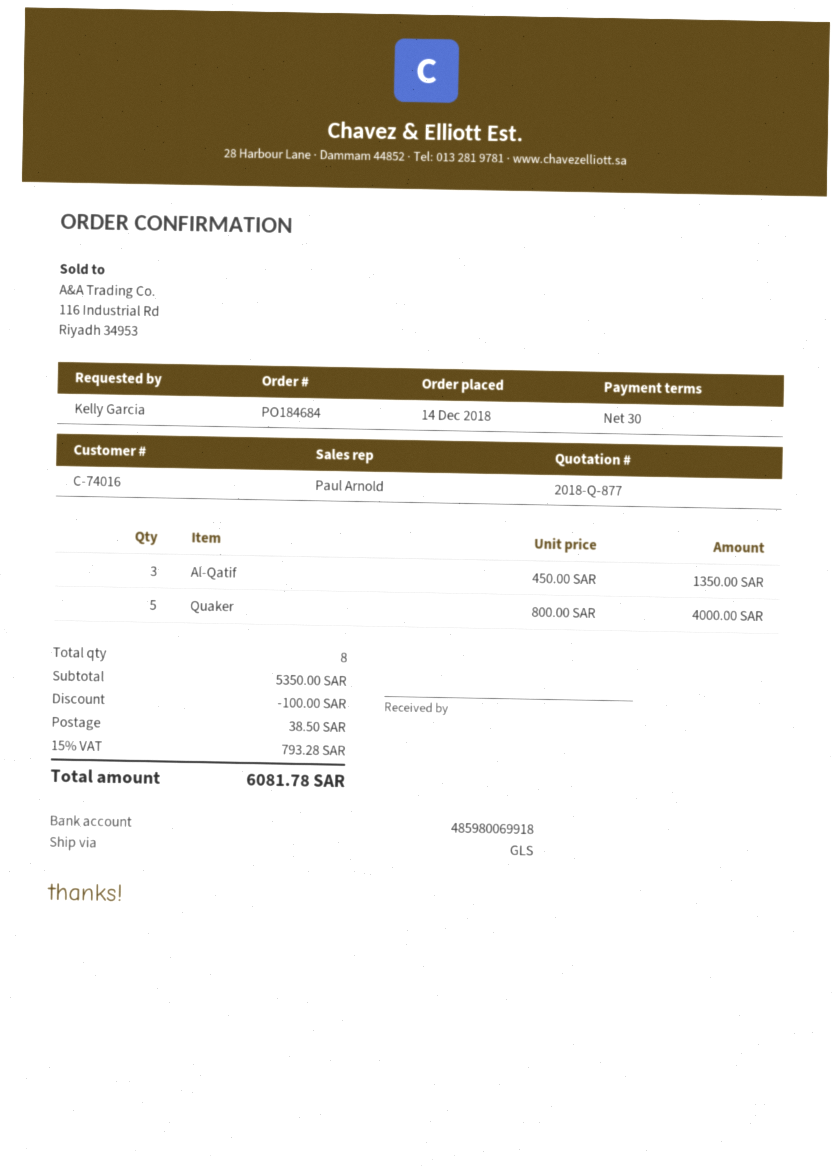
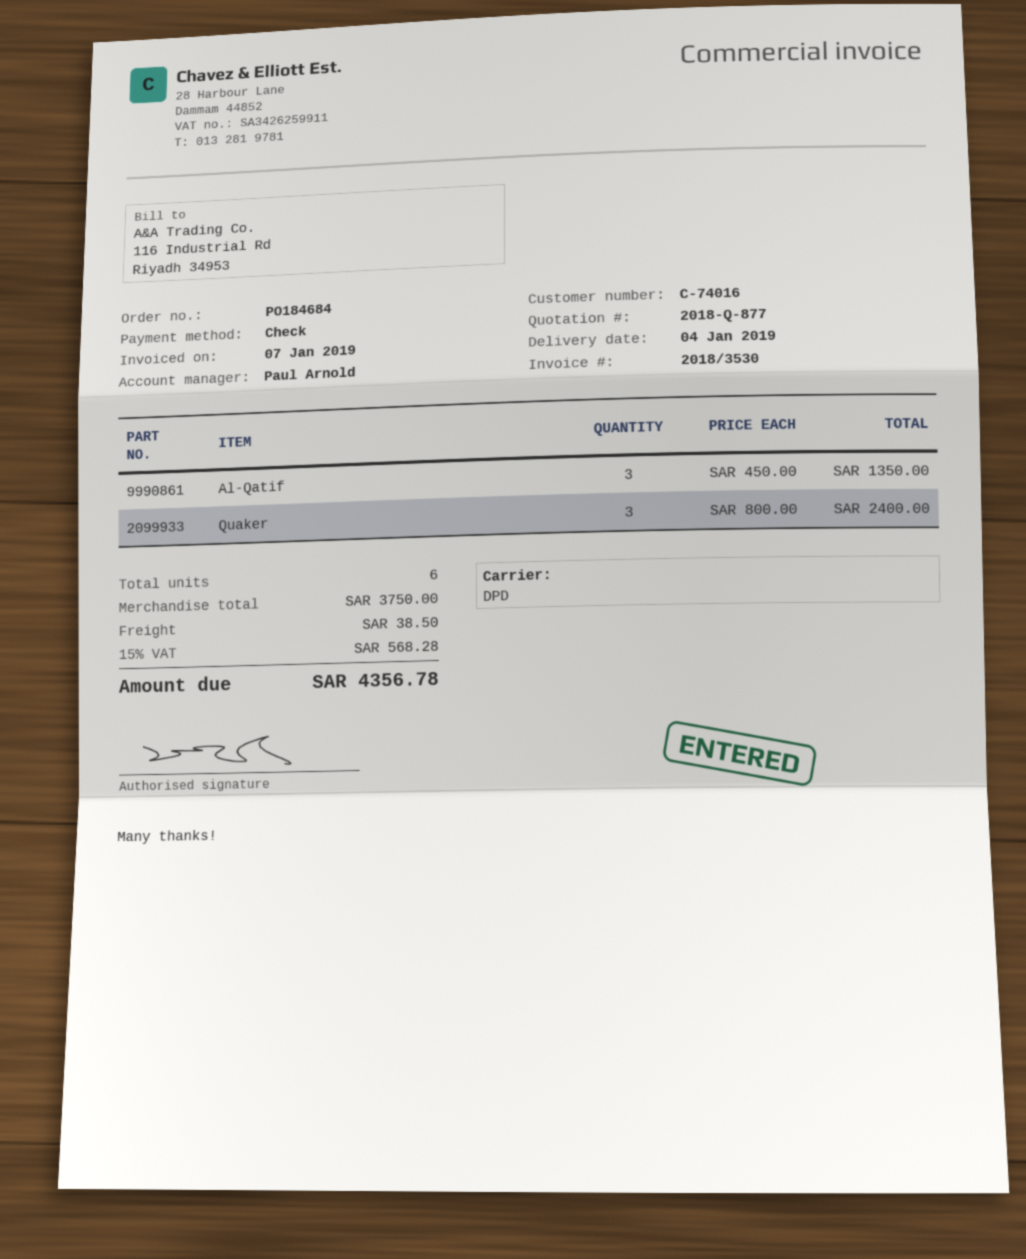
shipping method: GLS -> DPD
Quaker: 5 x 800.00 = 4000.00 -> 3 x 800.00 = 2400.00
total quantity: 8 -> 6
subtotal: 5350.00 -> 3750.00
discount: 100.00 -> none
tax: 15% = 793.28 -> 15% = 568.28
total: 6081.78 -> 4356.78

